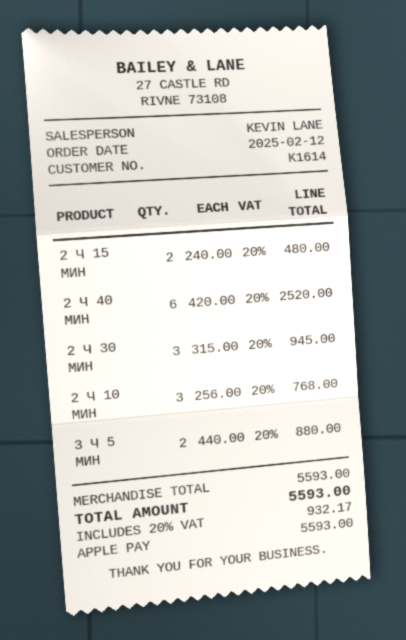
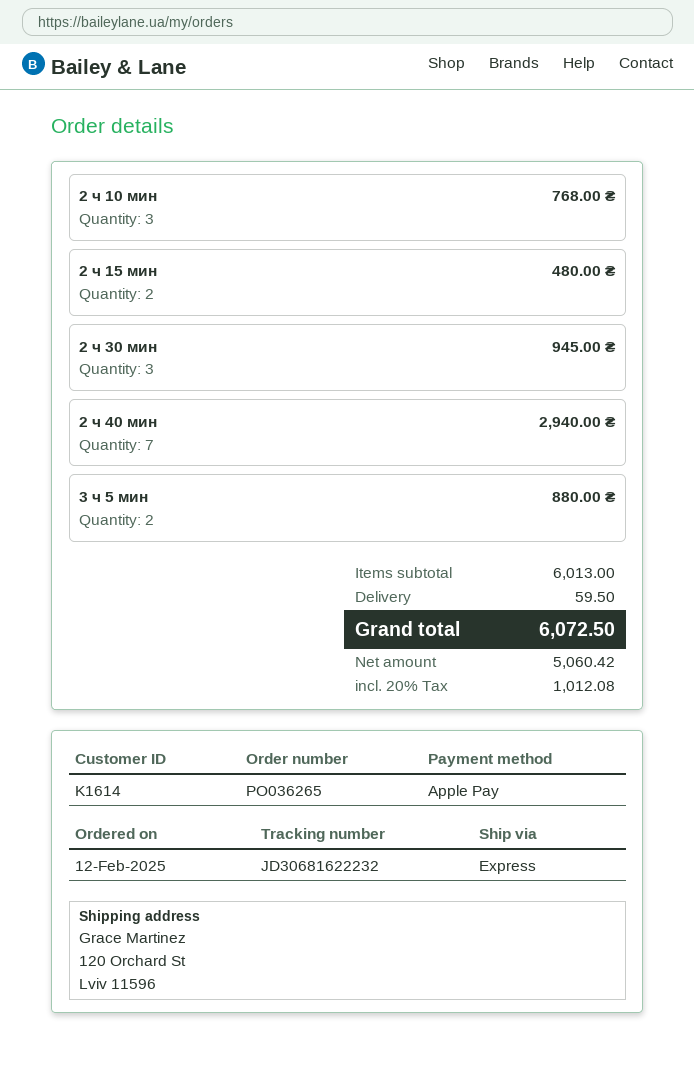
2 Ч 40 МИН: 6 for 2520.00 -> 7 for 2940.00
subtotal: 5593.00 -> 6013.00
shipping: none -> 59.50
tax: 20% = 932.17 -> 20% = 1012.08
total: 5593.00 -> 6072.50

